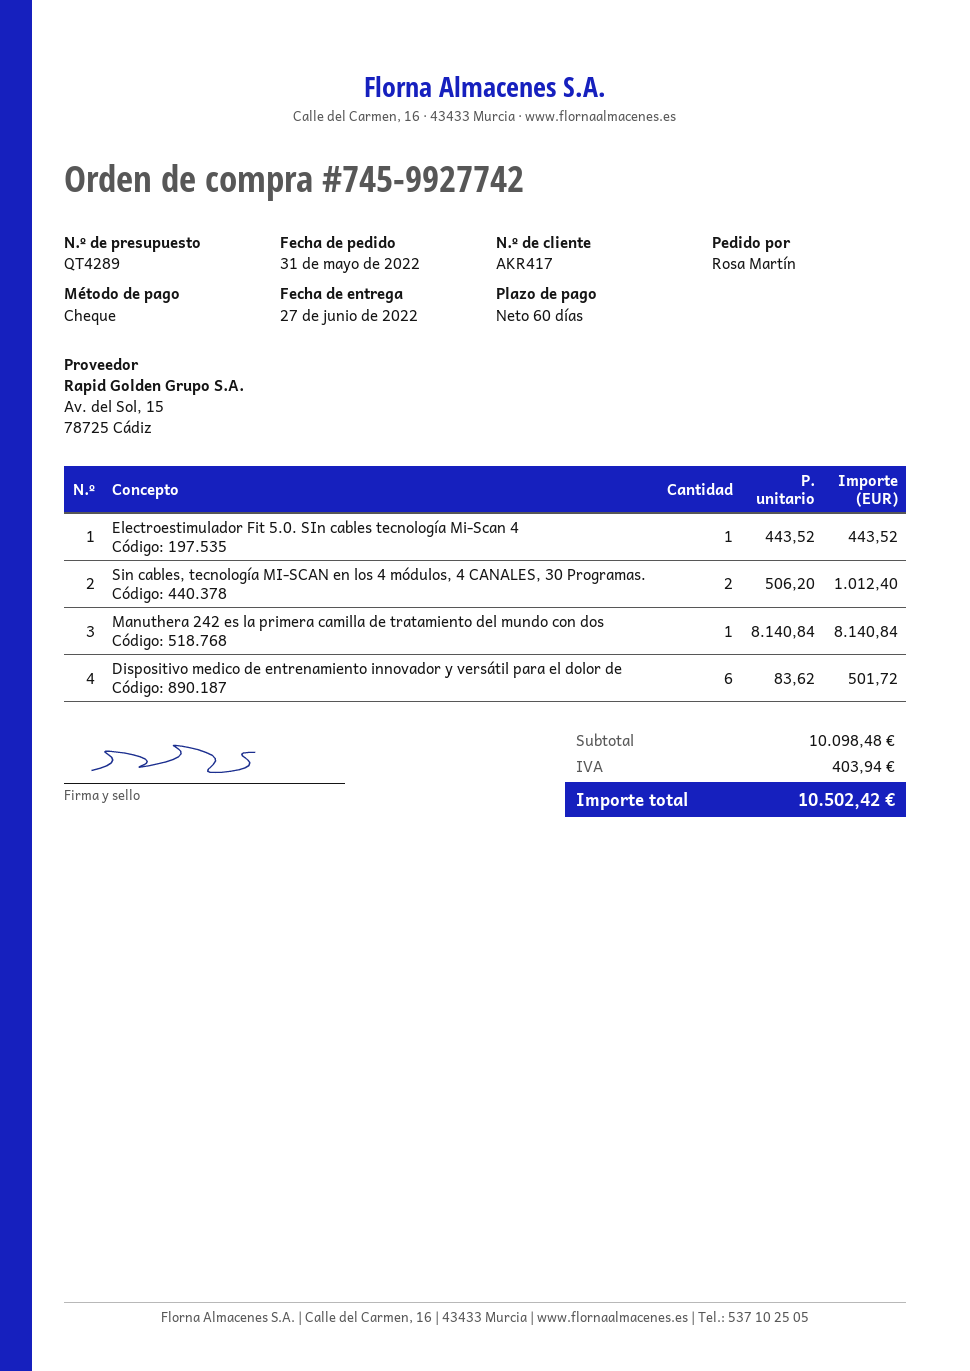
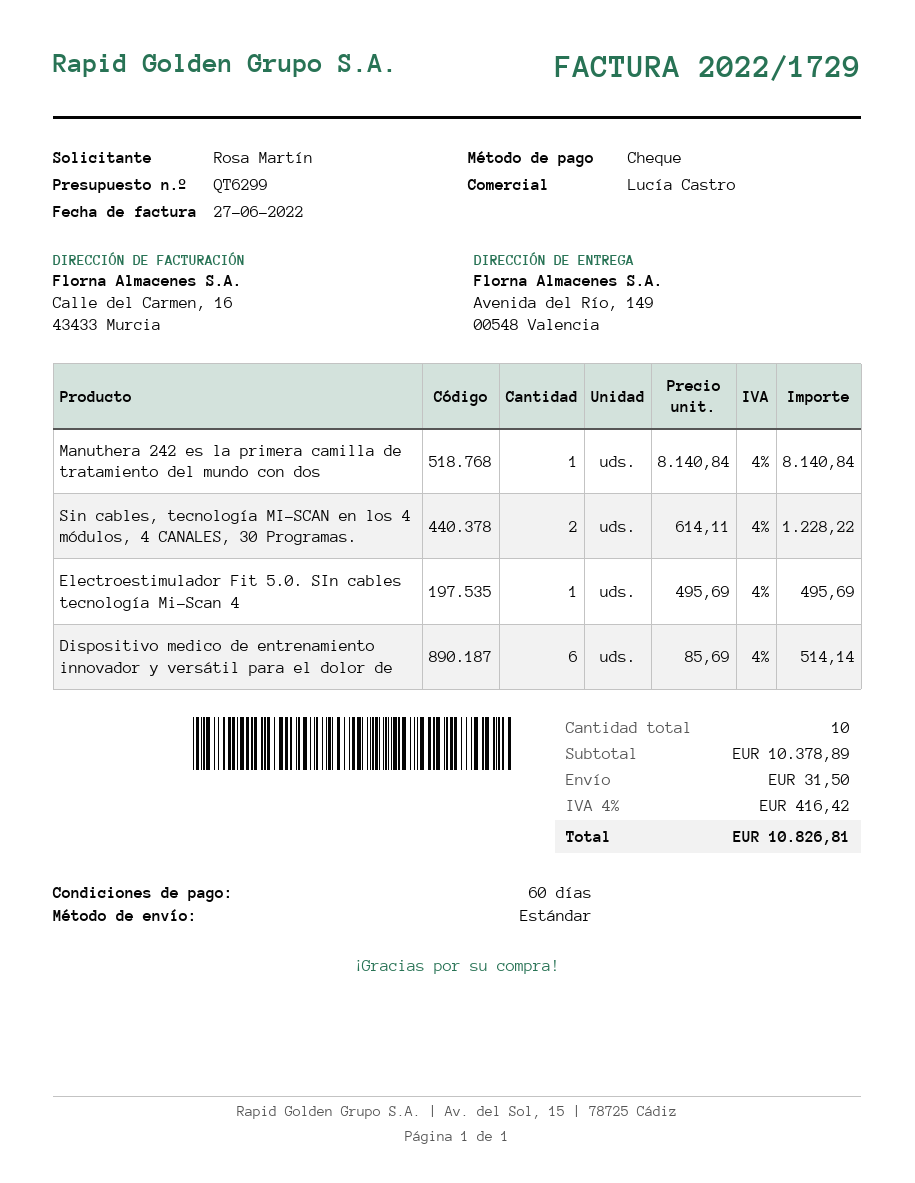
quote number: QT4289 -> QT6299
Electroestimulador Fit 5.0. SIn cables tecnología Mi-Scan 4: 1 x 443.52 = 443.52 -> 1 x 495.69 = 495.69
Sin cables, tecnología MI-SCAN en los 4 módulos, 4 CANALES, 30 Programas.: 2 x 506.20 = 1012.40 -> 2 x 614.11 = 1228.22
Dispositivo medico de entrenamiento innovador y versátil para el dolor de: 6 x 83.62 = 501.72 -> 6 x 85.69 = 514.14
subtotal: 10098.48 -> 10378.89
shipping: none -> 31.50
tax: 403.94 -> 416.42
total: 10502.42 -> 10826.81

